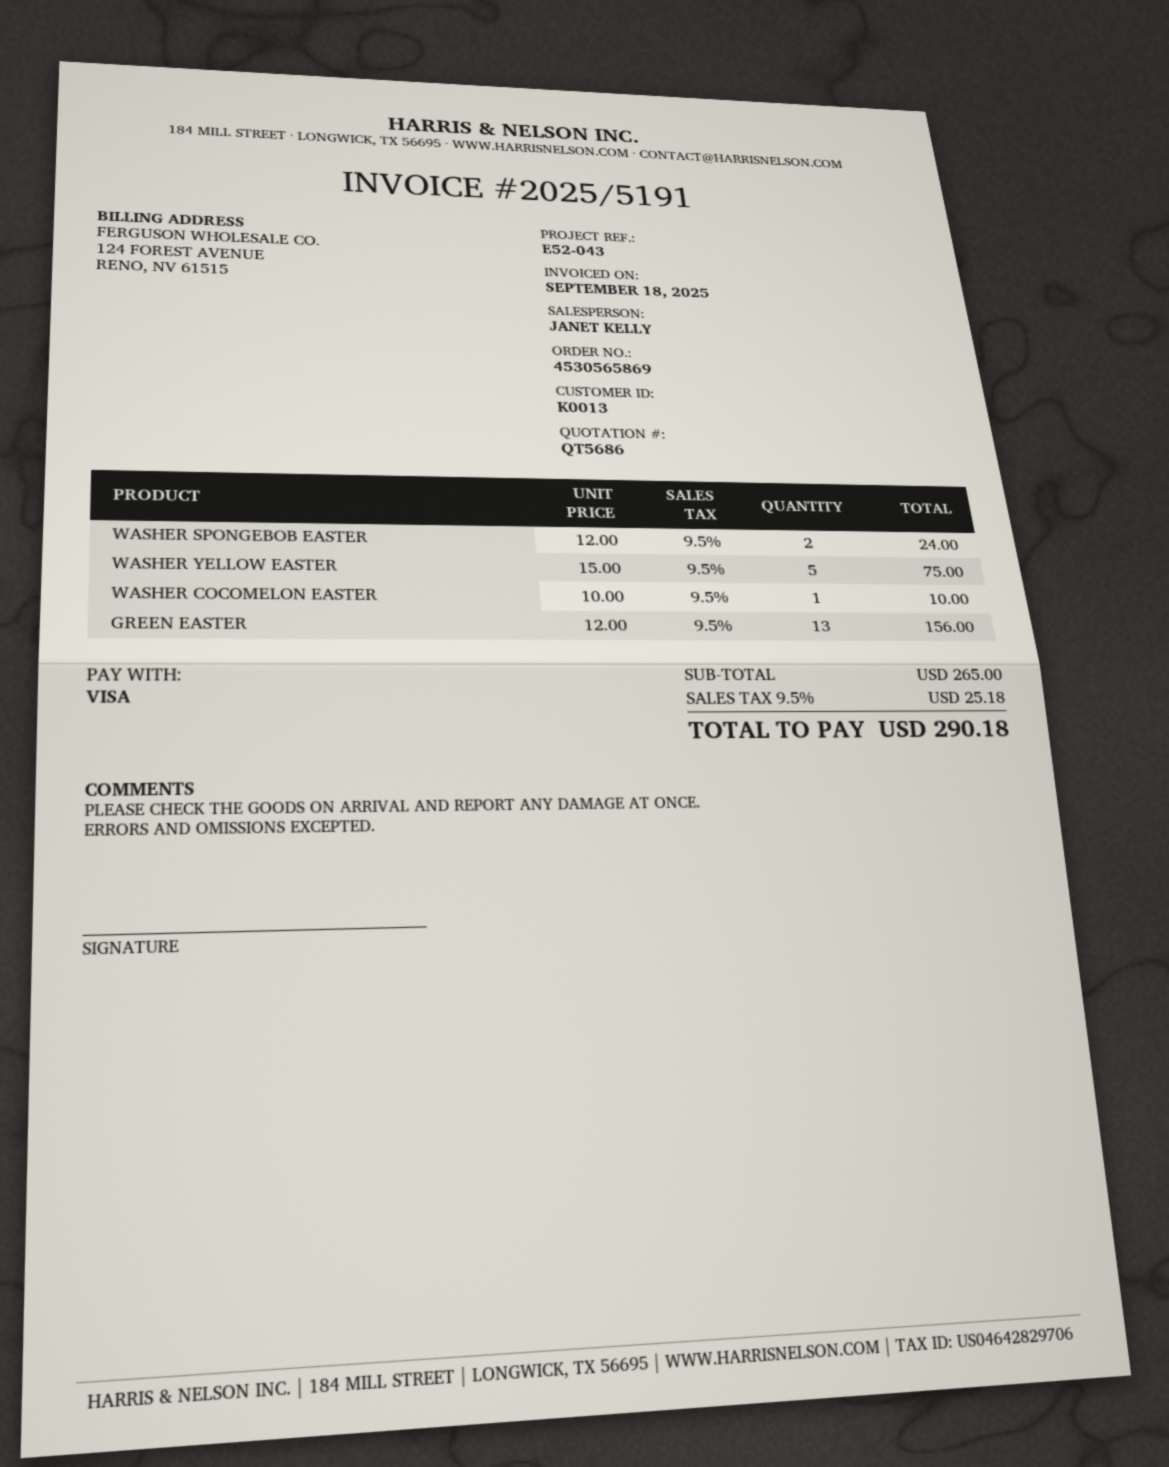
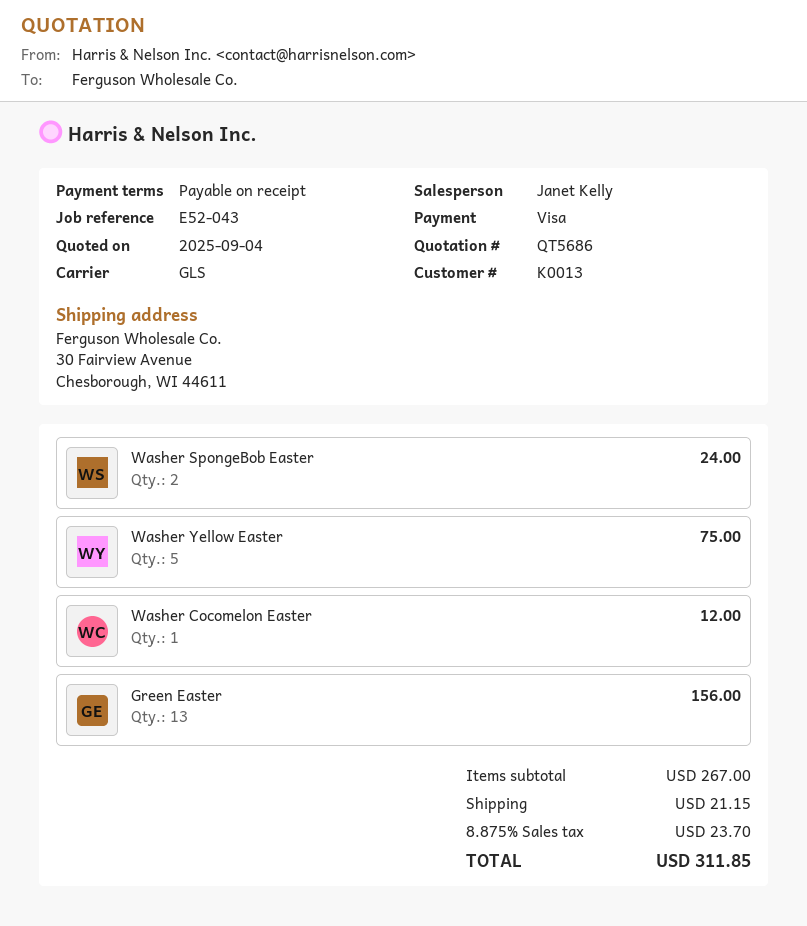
WASHER COCOMELON EASTER: 1 for 10.00 -> 1 for 12.00
subtotal: 265.00 -> 267.00
shipping: none -> 21.15
tax: 9.5% = 25.18 -> 8.875% = 23.70
total: 290.18 -> 311.85

